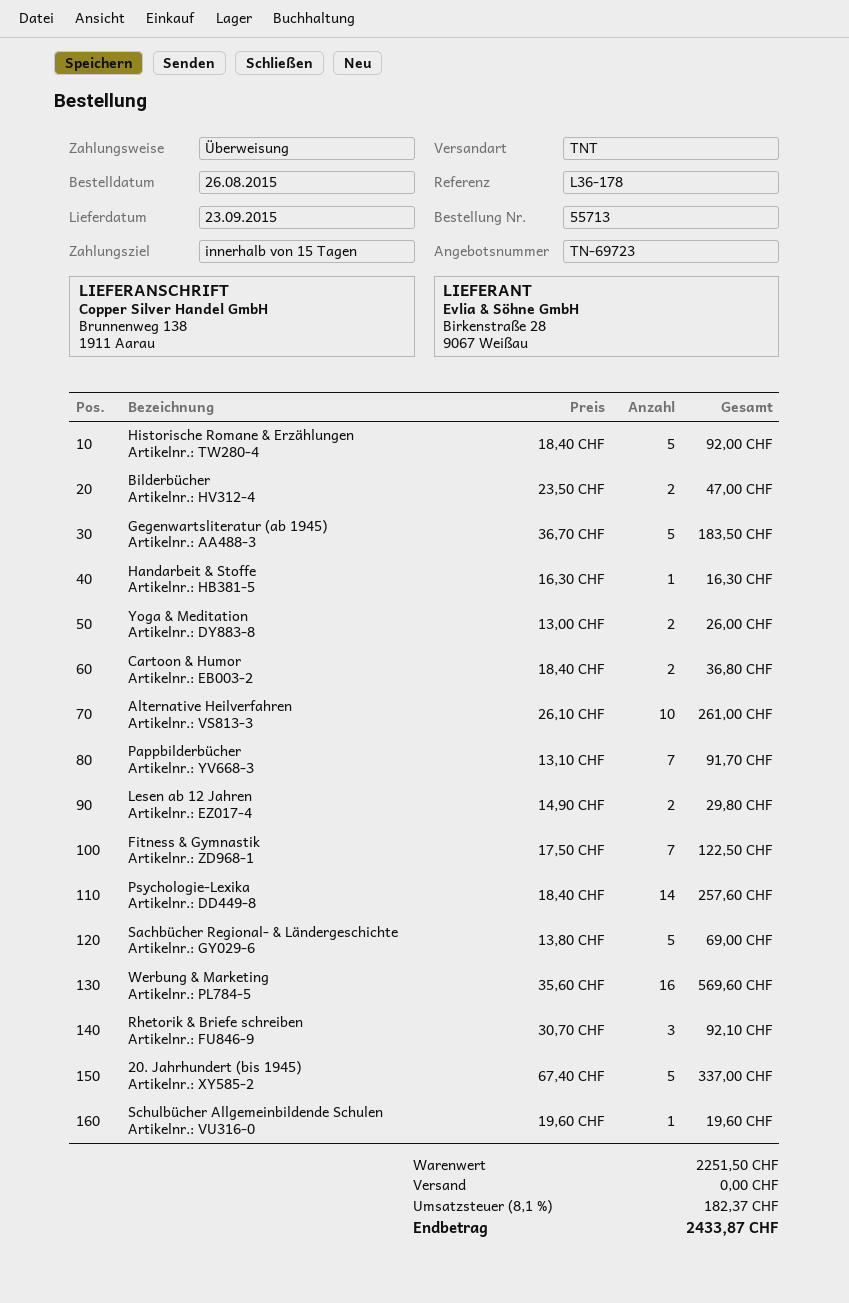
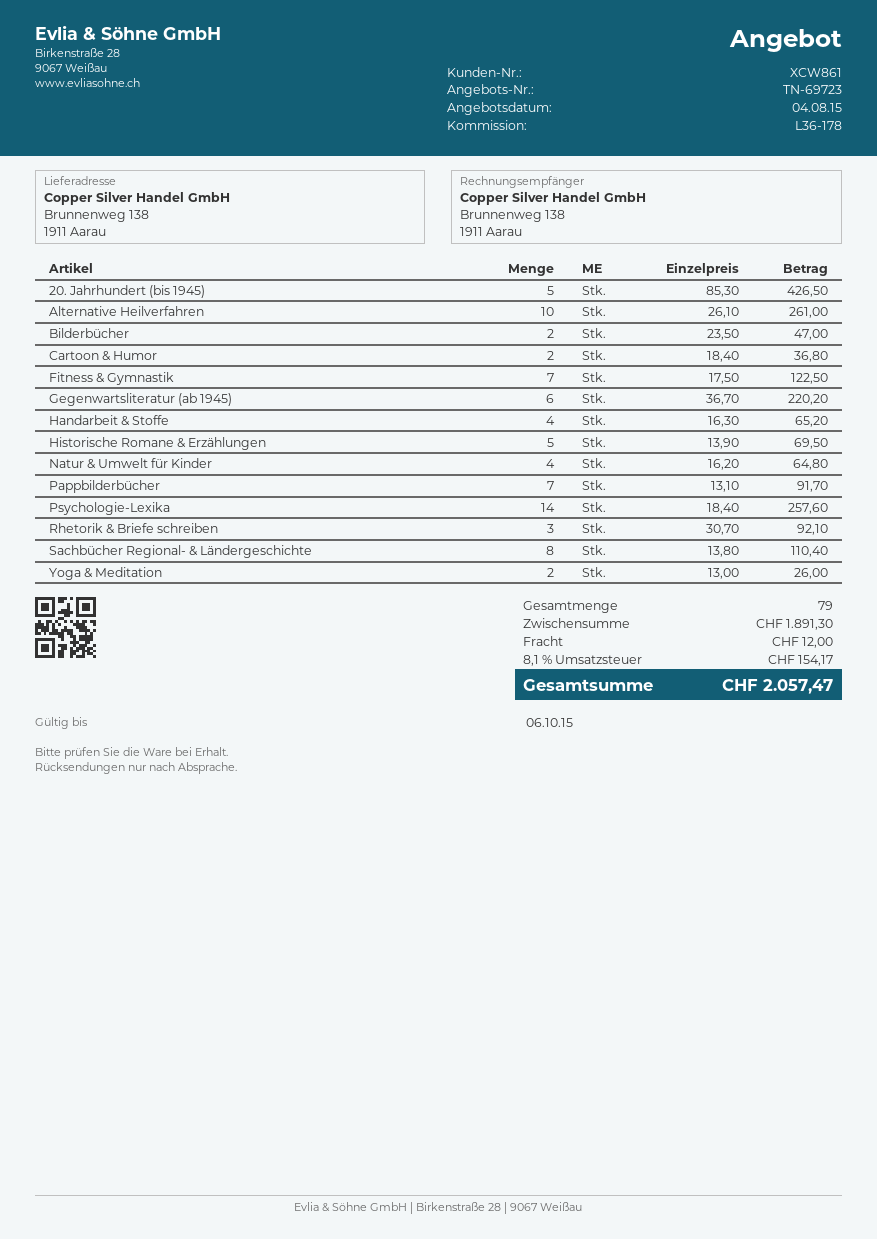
Historische Romane & Erzählungen: 5 x 18.40 = 92.00 -> 5 x 13.90 = 69.50
Gegenwartsliteratur (ab 1945): 5 x 36.70 = 183.50 -> 6 x 36.70 = 220.20
Handarbeit & Stoffe: 1 x 16.30 = 16.30 -> 4 x 16.30 = 65.20
Lesen ab 12 Jahren: 2 x 14.90 = 29.80 -> none
Sachbücher Regional- & Ländergeschichte: 5 x 13.80 = 69.00 -> 8 x 13.80 = 110.40
Werbung & Marketing: 16 x 35.60 = 569.60 -> none
20. Jahrhundert (bis 1945): 5 x 67.40 = 337.00 -> 5 x 85.30 = 426.50
Schulbücher Allgemeinbildende Schulen: 1 x 19.60 = 19.60 -> none
Natur & Umwelt für Kinder: none -> 4 x 16.20 = 64.80
subtotal: 2251.50 -> 1891.30
shipping: 0.00 -> 12.00
tax: 8.1% = 182.37 -> 8.1% = 154.17
total: 2433.87 -> 2057.47

